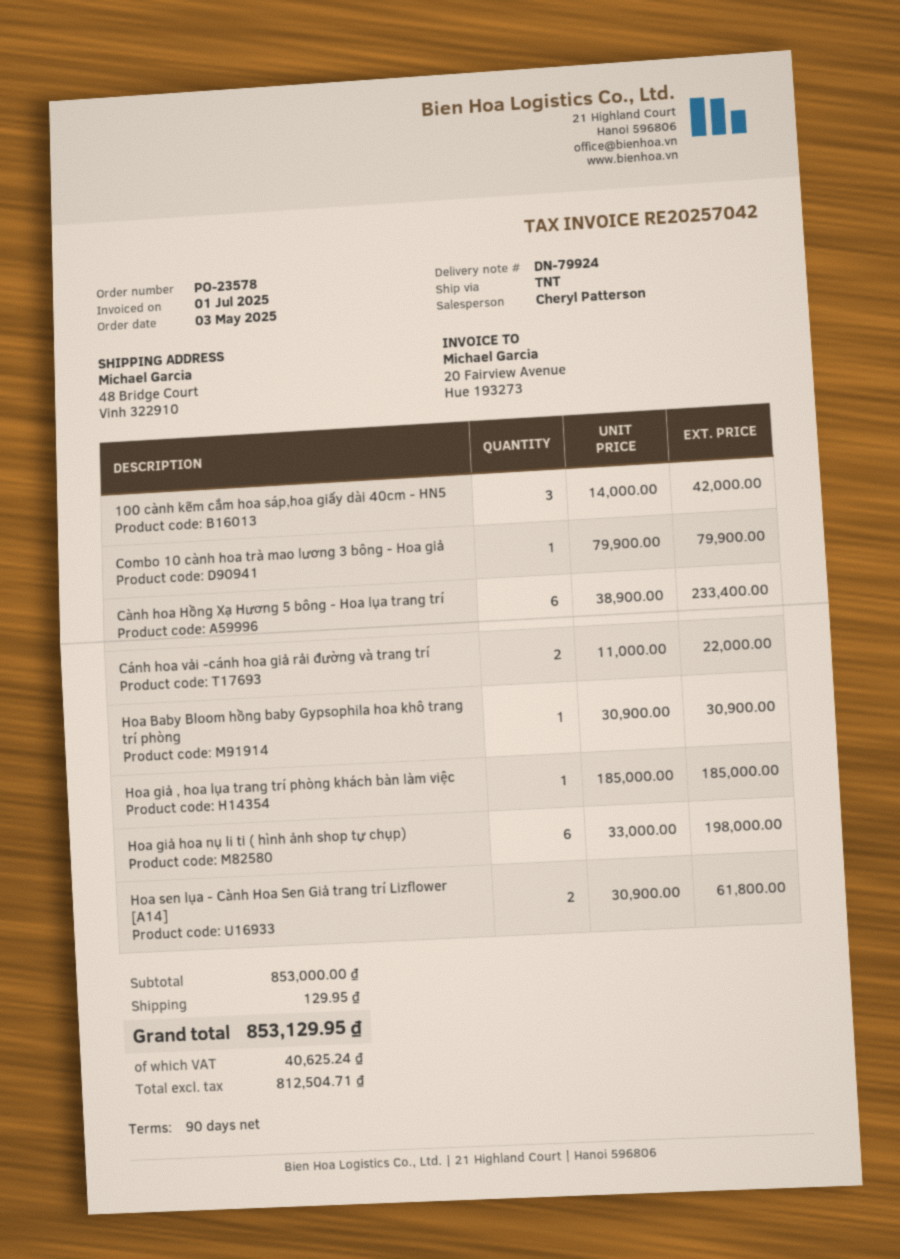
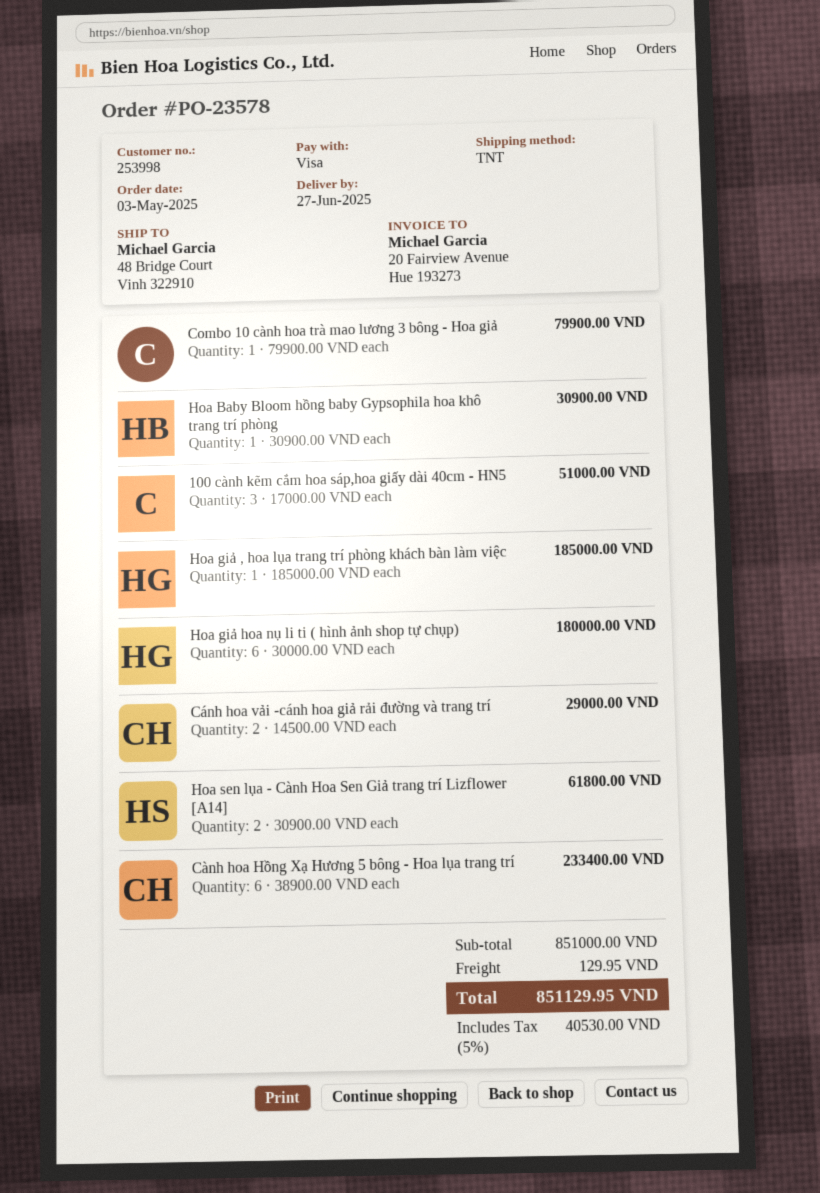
100 cành kẽm cắm hoa sáp,hoa giấy dài 40cm - HN5: 3 x 14000.00 = 42000.00 -> 3 x 17000.00 = 51000.00
Cánh hoa vải -cánh hoa giả rải đường và trang trí: 2 x 11000.00 = 22000.00 -> 2 x 14500.00 = 29000.00
Hoa giả hoa nụ li ti ( hình ảnh shop tự chụp): 6 x 33000.00 = 198000.00 -> 6 x 30000.00 = 180000.00
subtotal: 853000.00 -> 851000.00
tax: 40625.24 -> 40530.00
total: 853129.95 -> 851129.95

